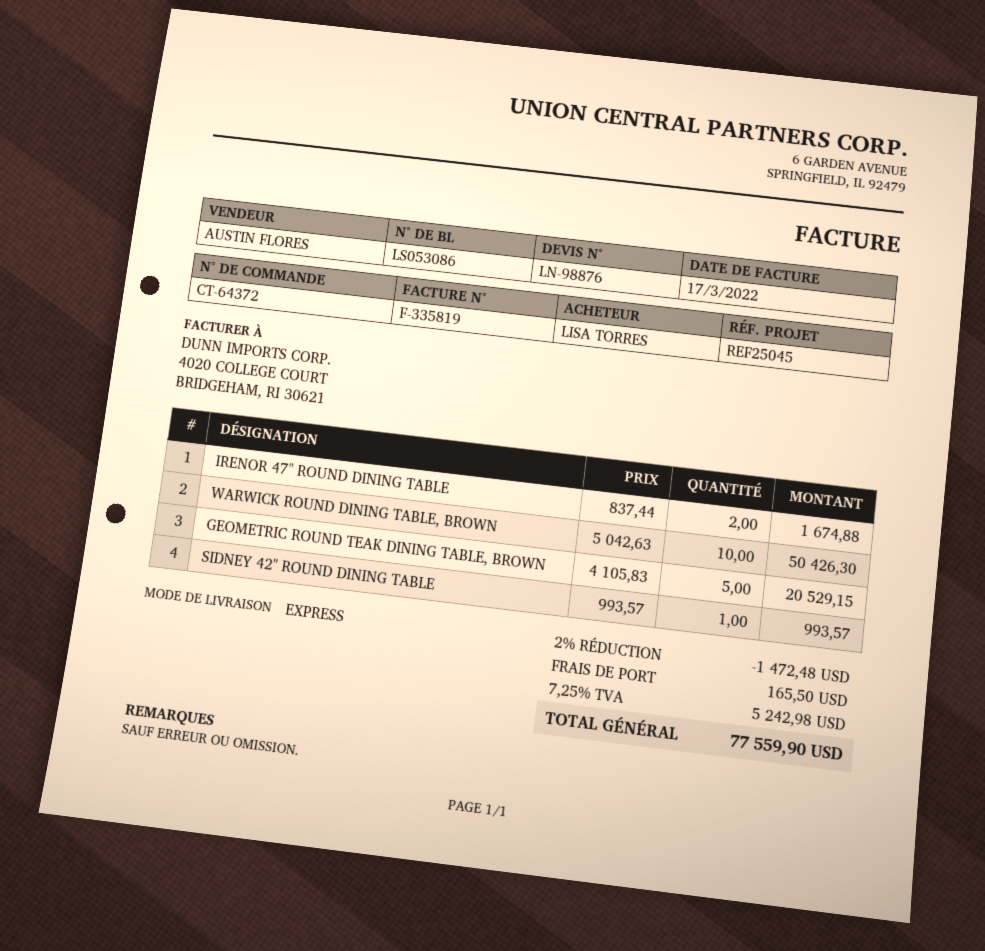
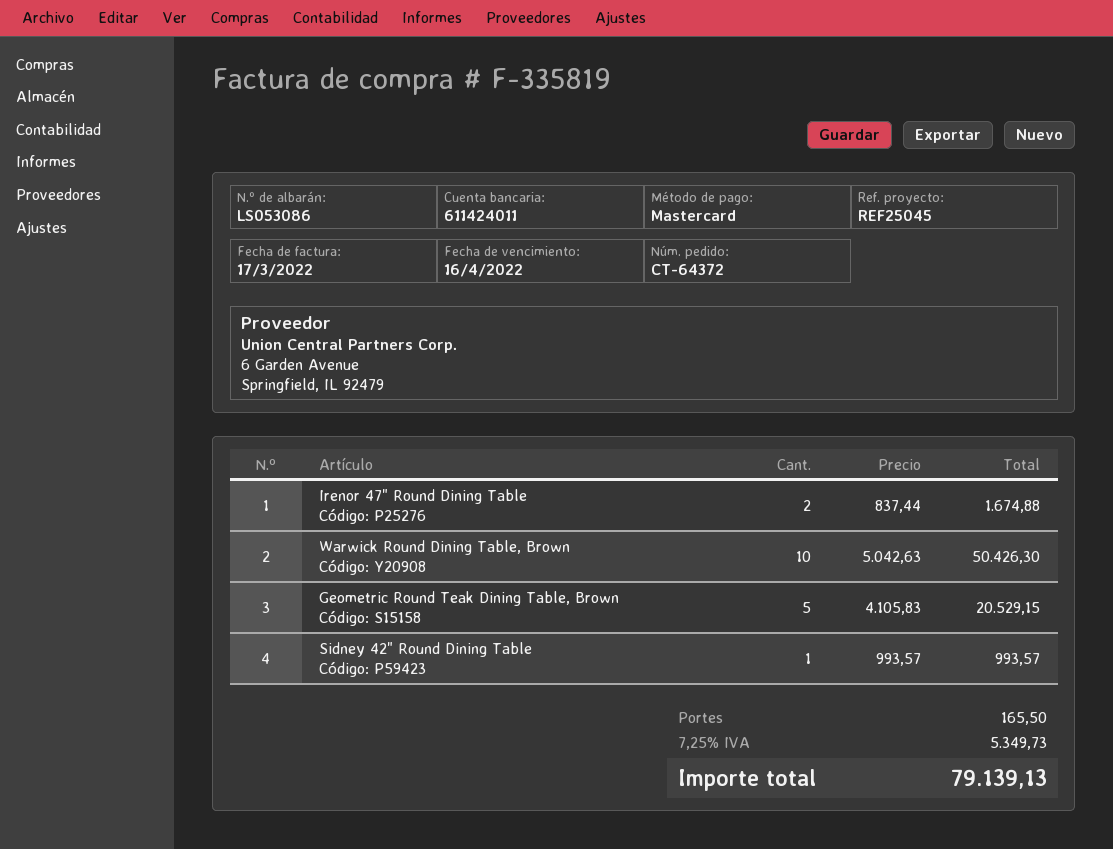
discount: 2% = 1472.48 -> none
tax: 7.25% = 5242.98 -> 7.25% = 5349.73
total: 77559.90 -> 79139.13

